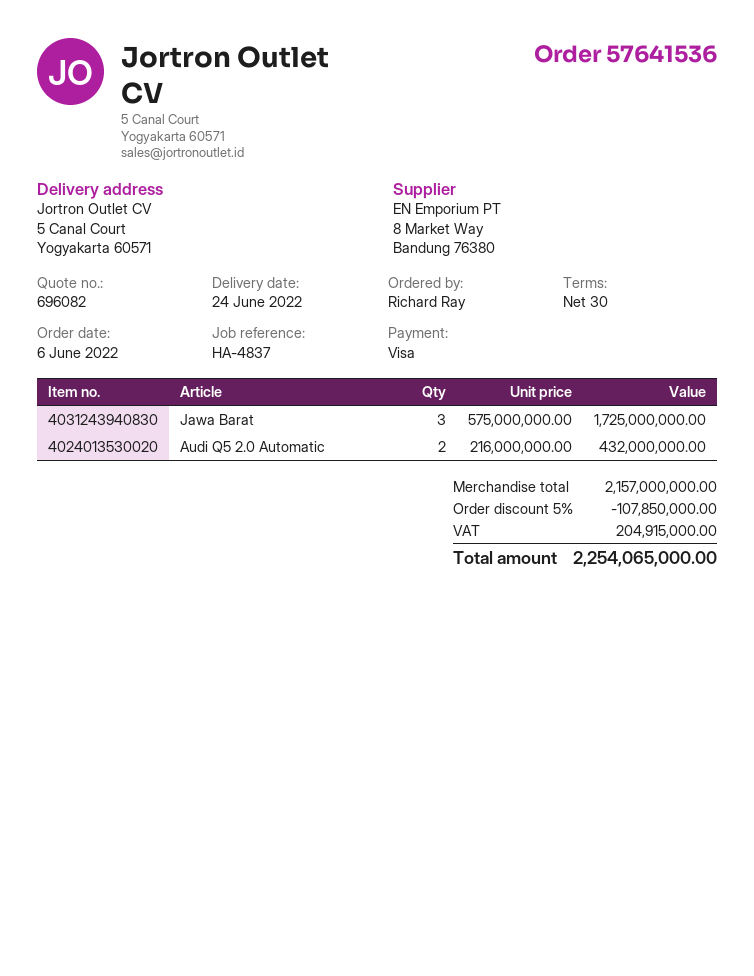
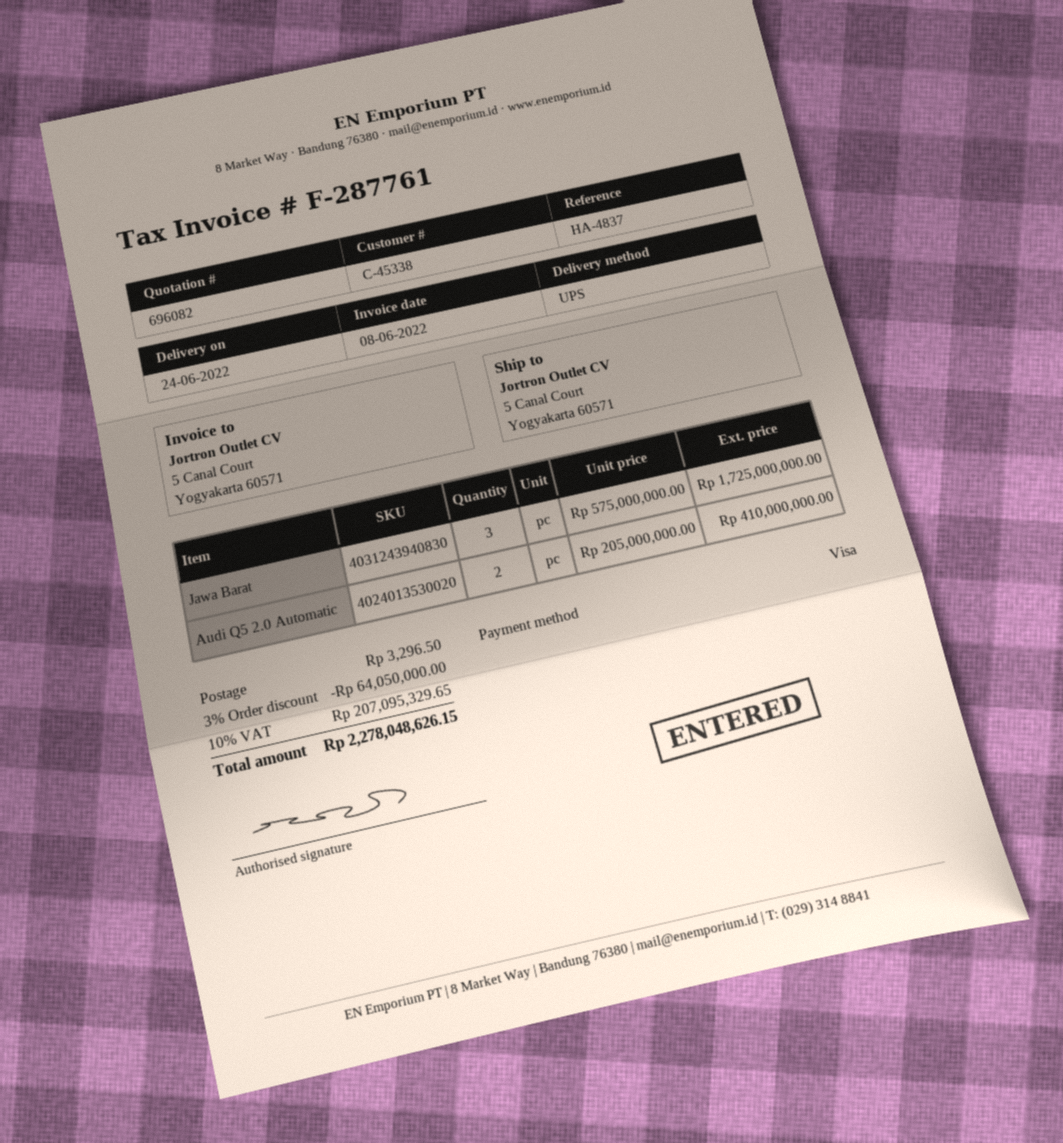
Audi Q5 2.0 Automatic: 2 x 216000000.00 = 432000000.00 -> 2 x 205000000.00 = 410000000.00
discount: 5% = 107850000.00 -> 3% = 64050000.00
shipping: none -> 3296.50
tax: 204915000.00 -> 207095329.65
total: 2254065000.00 -> 2278048626.15

